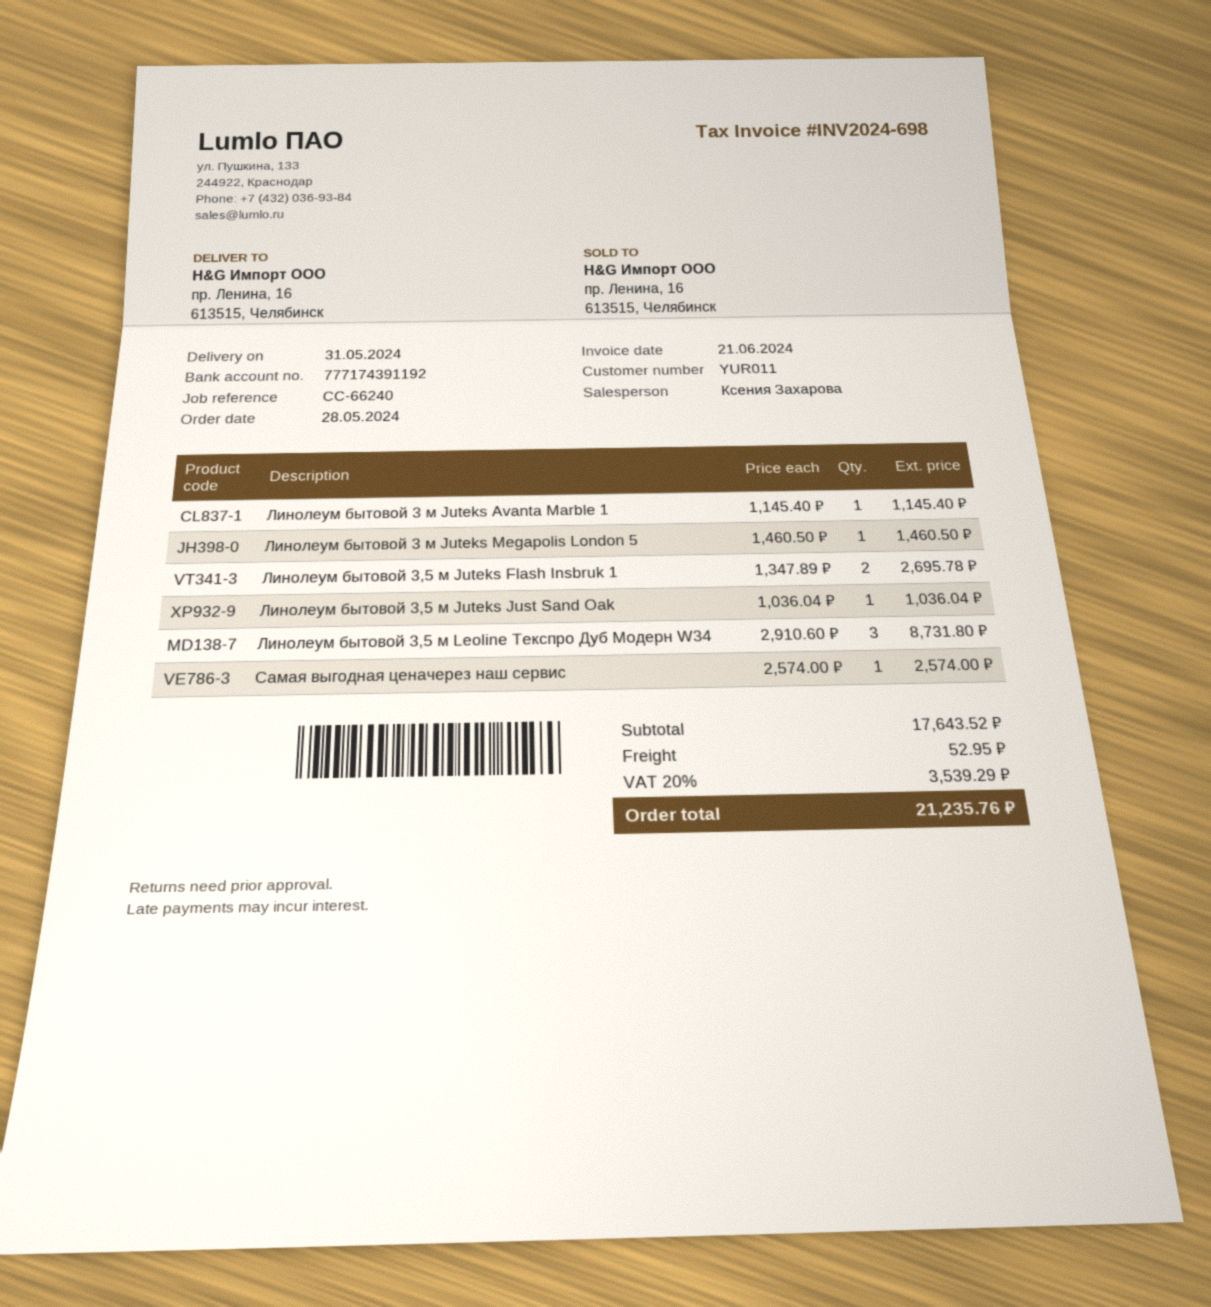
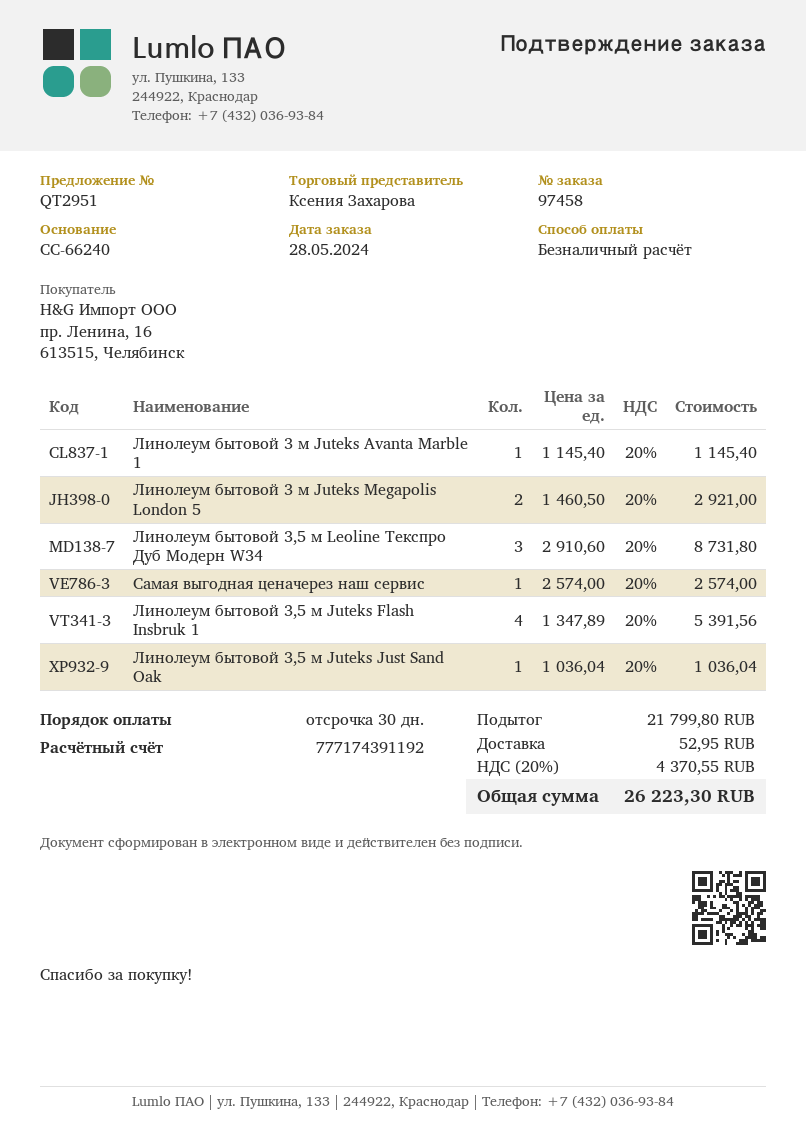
Линолеум бытовой 3 м Juteks Megapolis London 5: 1 x 1460.50 = 1460.50 -> 2 x 1460.50 = 2921.00
Линолеум бытовой 3,5 м Juteks Flash Insbruk 1: 2 x 1347.89 = 2695.78 -> 4 x 1347.89 = 5391.56
subtotal: 17643.52 -> 21799.80
tax: 20% = 3539.29 -> 20% = 4370.55
total: 21235.76 -> 26223.30

